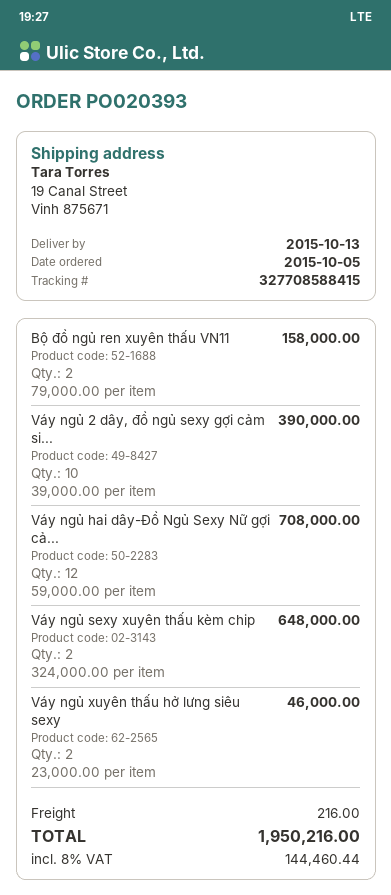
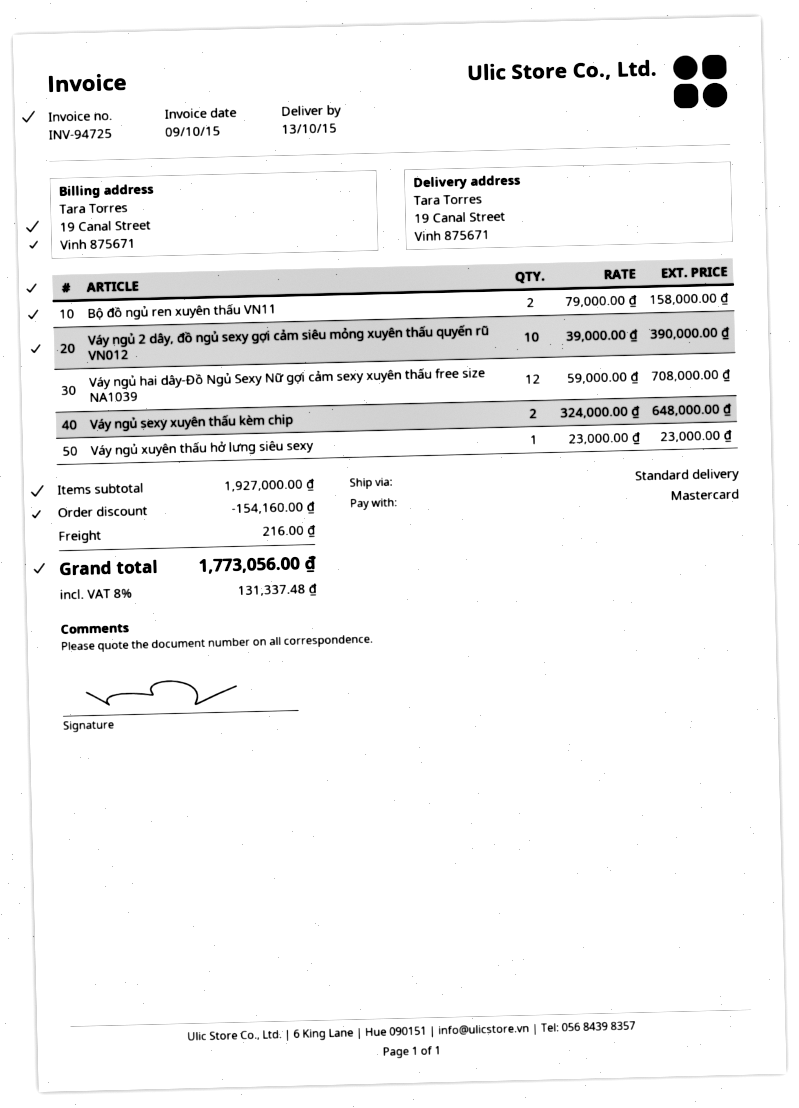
Váy ngủ xuyên thấu hở lưng siêu sexy: 2 x 23000.00 = 46000.00 -> 1 x 23000.00 = 23000.00
discount: none -> 154160.00
tax: 8% = 144460.44 -> 8% = 131337.48
total: 1950216.00 -> 1773056.00

